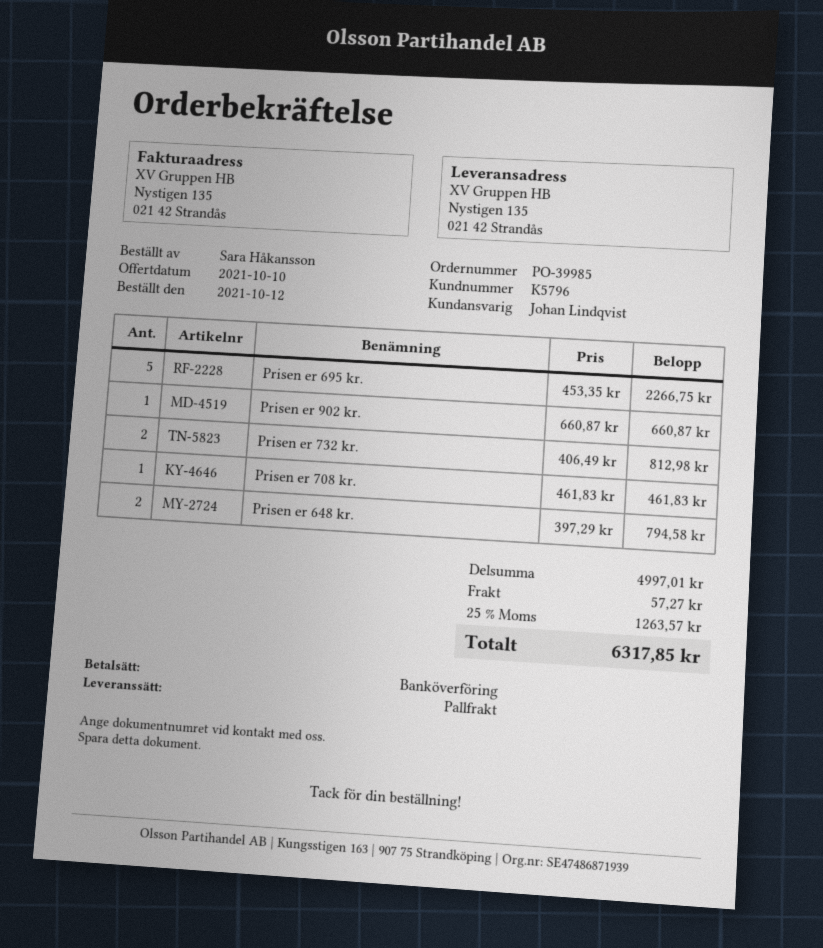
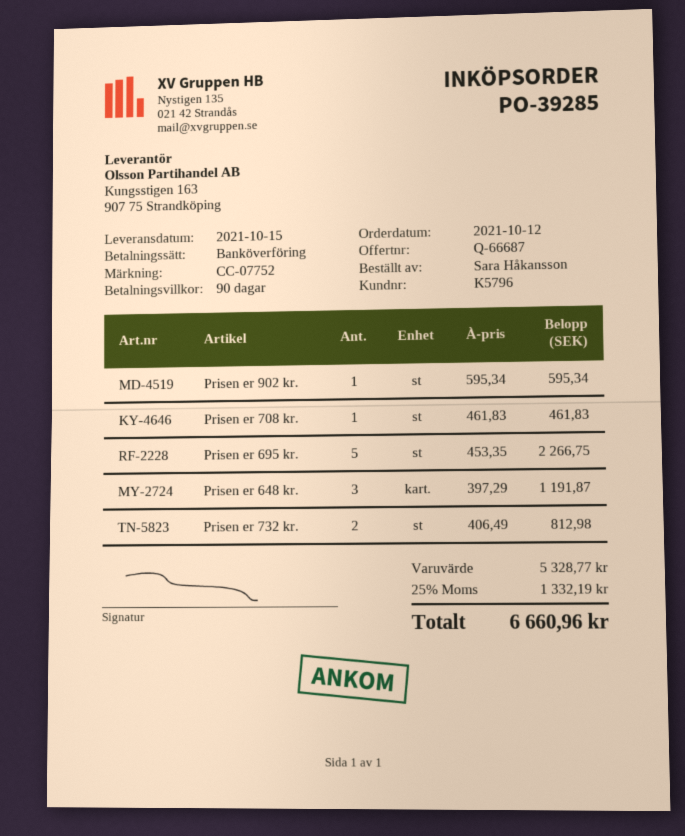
order number: PO-39985 -> PO-39285
Prisen er 902 kr.: 1 x 660.87 = 660.87 -> 1 x 595.34 = 595.34
Prisen er 648 kr.: 2 x 397.29 = 794.58 -> 3 x 397.29 = 1191.87
subtotal: 4997.01 -> 5328.77
shipping: 57.27 -> none
tax: 25% = 1263.57 -> 25% = 1332.19
total: 6317.85 -> 6660.96

